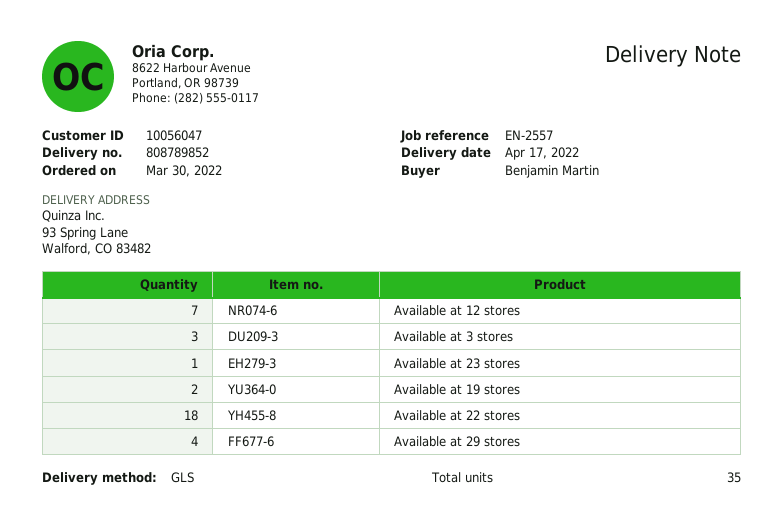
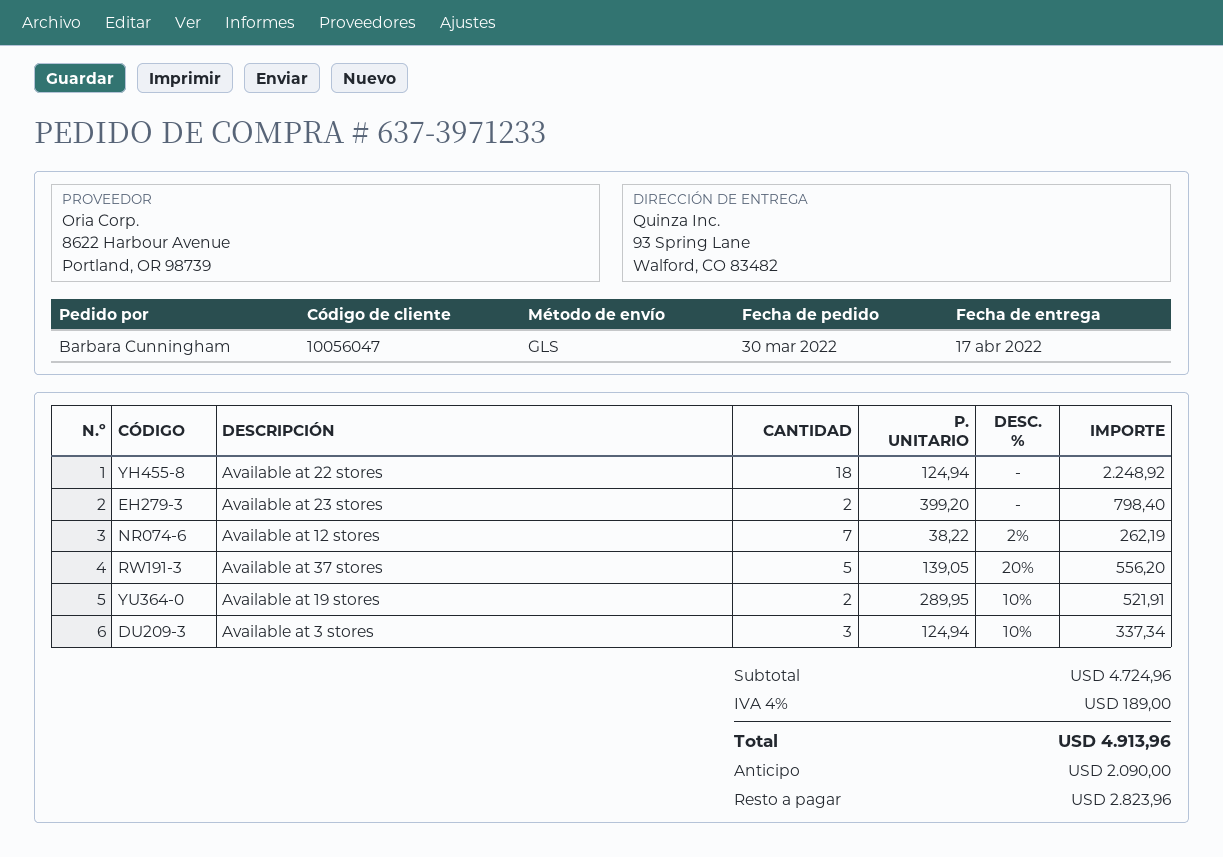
ordered by: Benjamin Martin -> Barbara Cunningham
Available at 23 stores: 1 -> 2
Available at 29 stores: 4 -> none
Available at 37 stores: none -> 5

